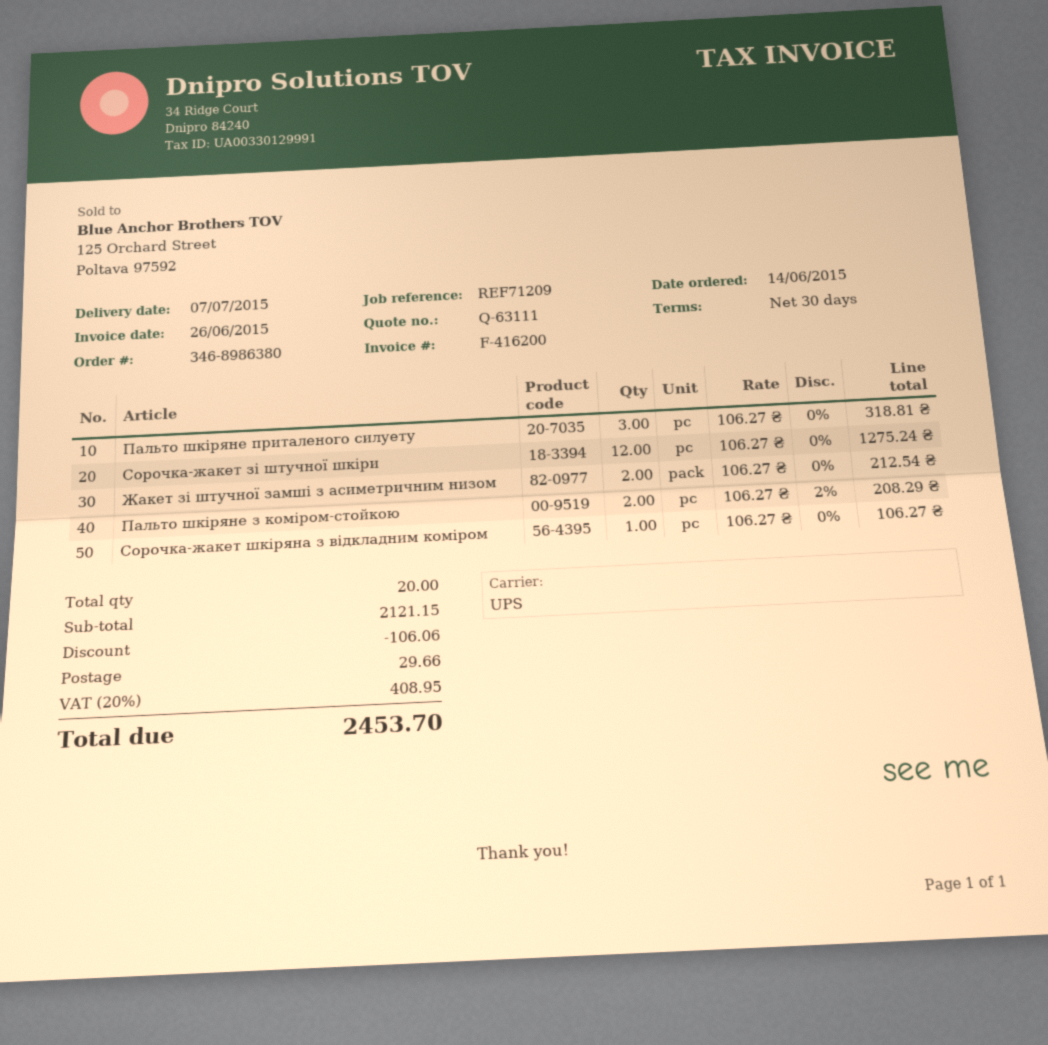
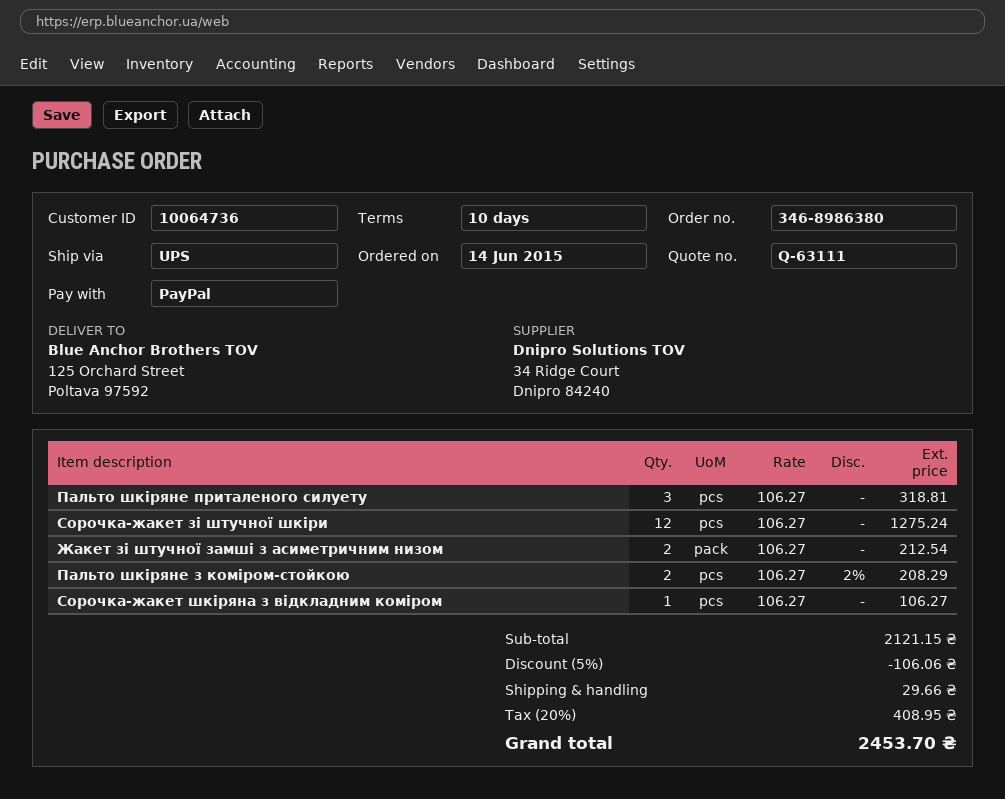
payment terms: 30 days -> 10 days

